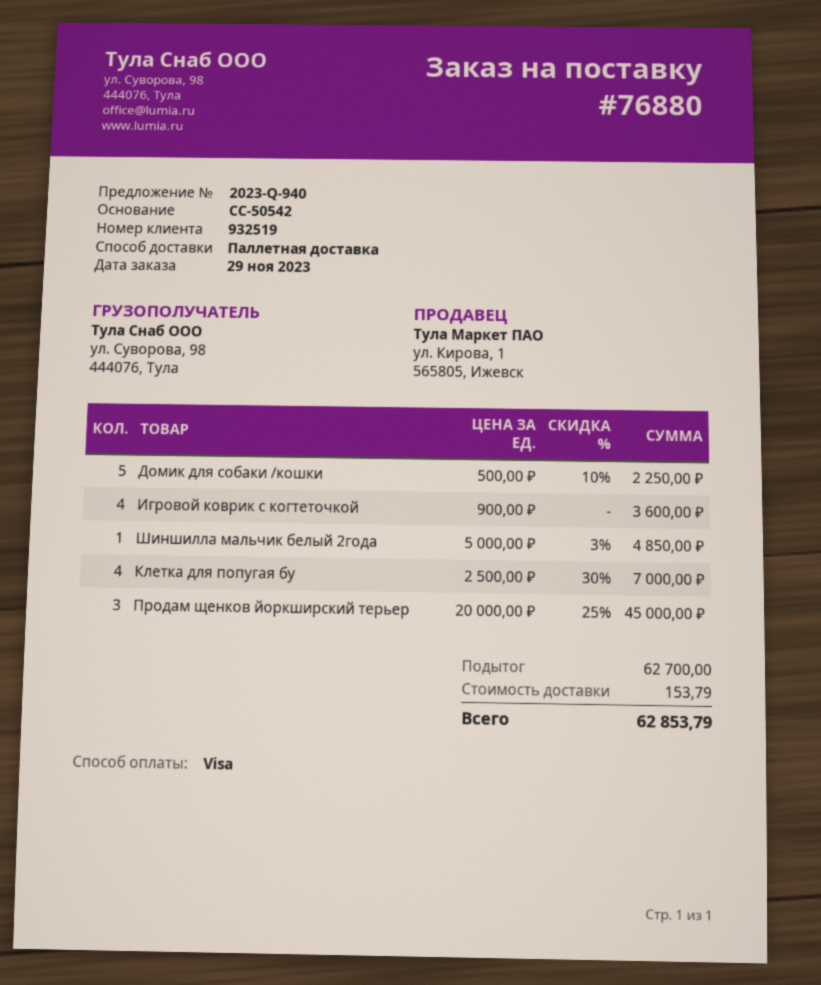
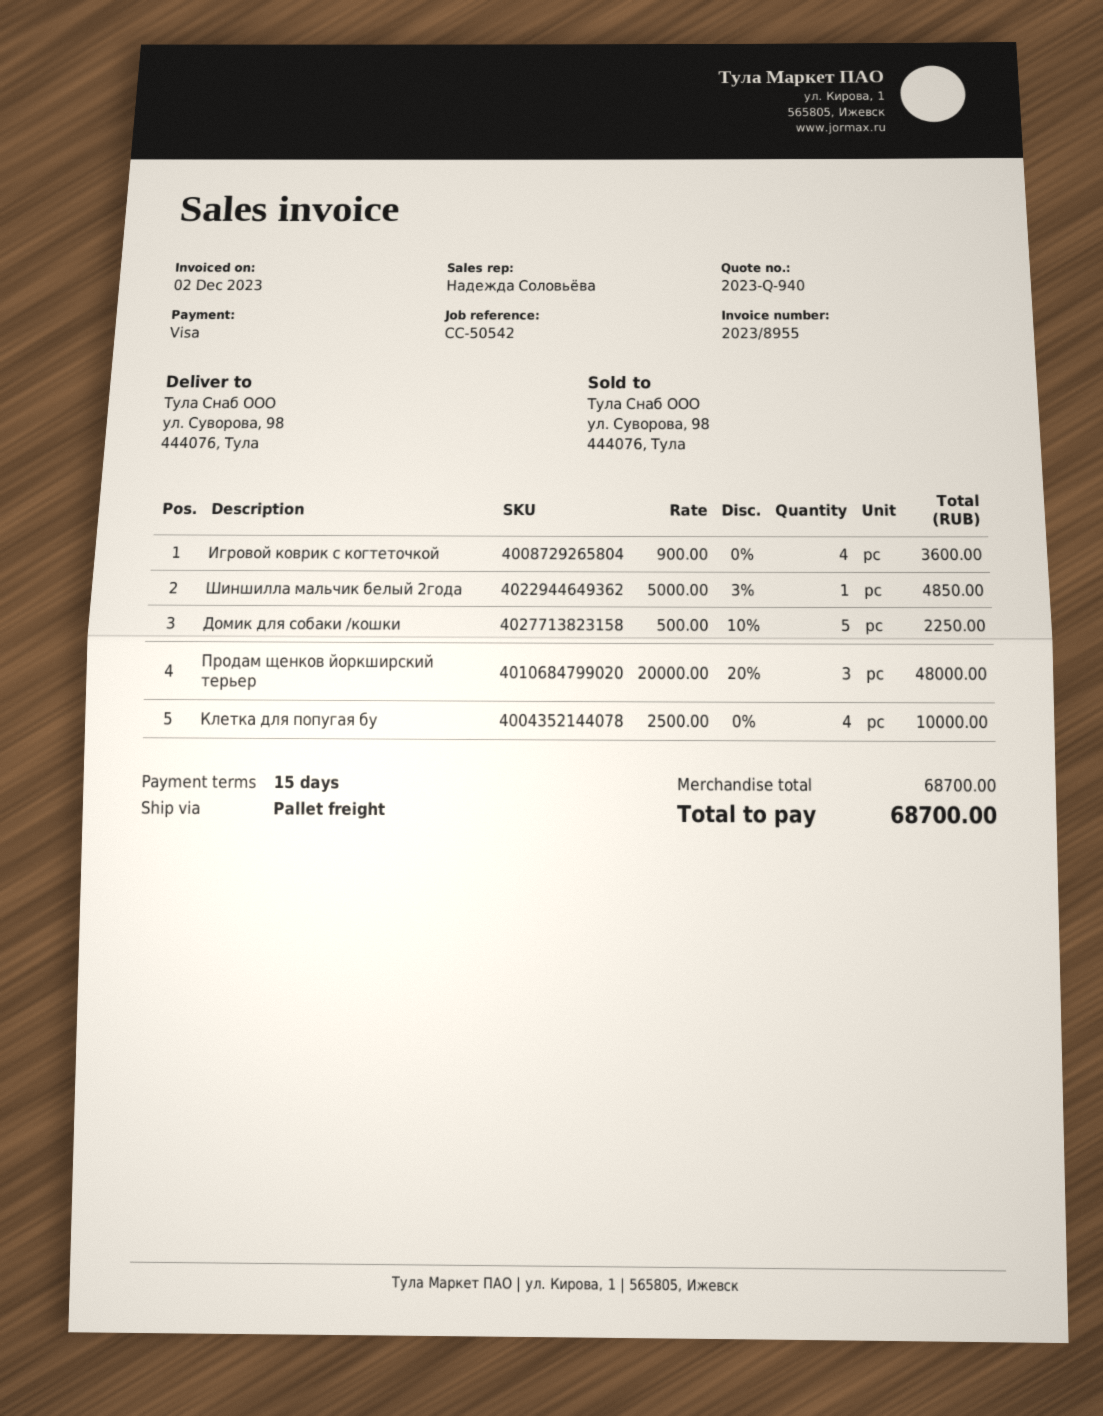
Клетка для попугая бу: 4 x 2500.00 - 30% = 7000.00 -> 4 x 2500.00 = 10000.00
Продам щенков йоркширский терьер: 3 x 20000.00 - 25% = 45000.00 -> 3 x 20000.00 - 20% = 48000.00
subtotal: 62700.00 -> 68700.00
shipping: 153.79 -> none
total: 62853.79 -> 68700.00

